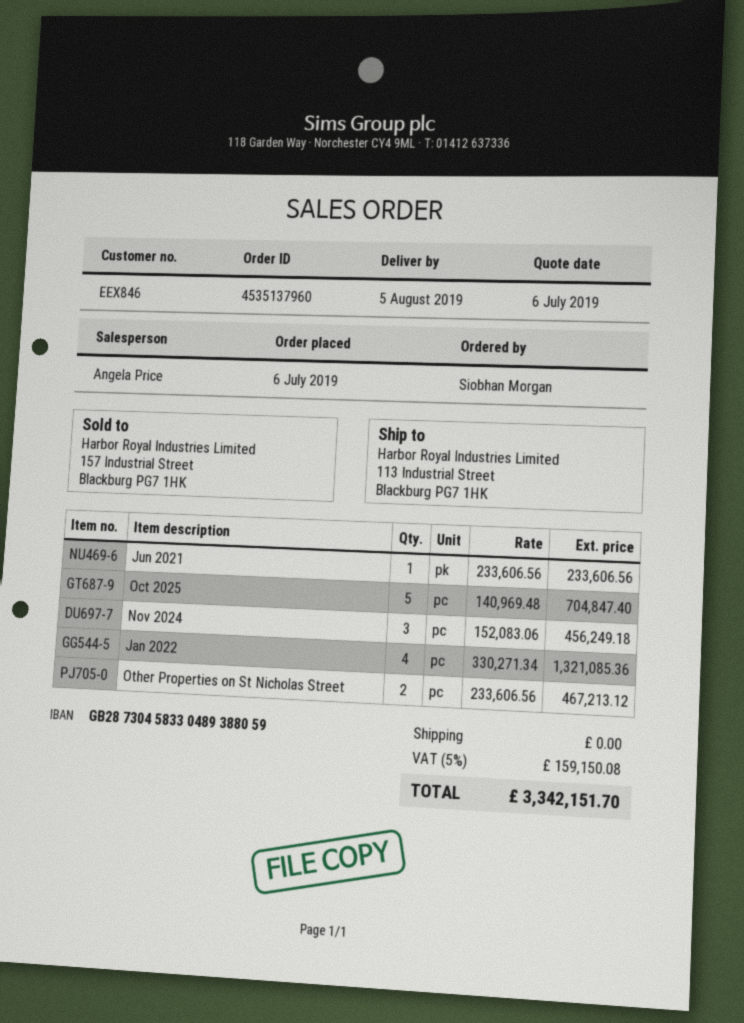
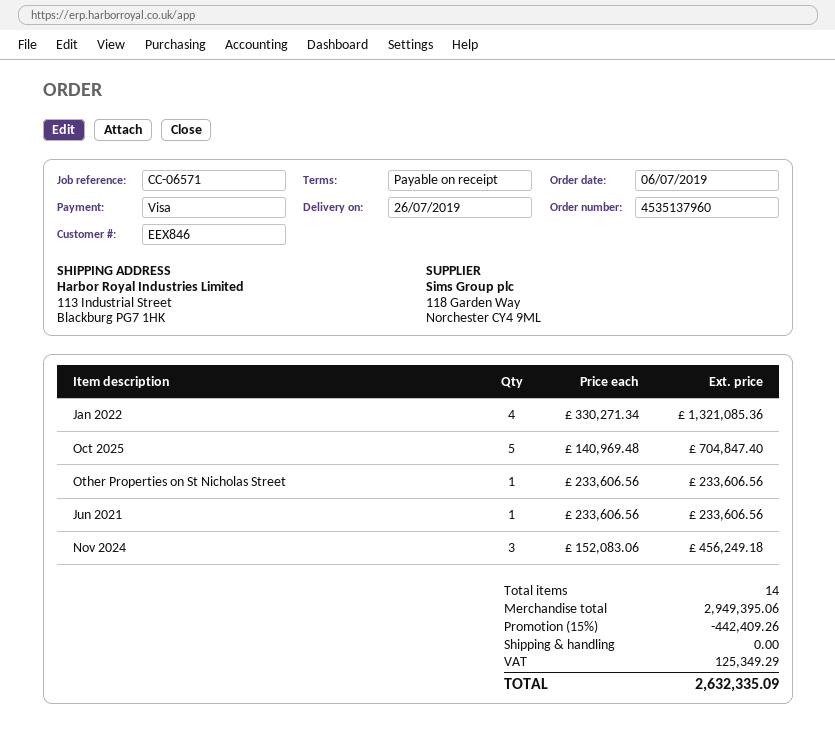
delivery date: 2019-08-05 -> 2019-07-26
Other Properties on St Nicholas Street: 2 x 233606.56 = 467213.12 -> 1 x 233606.56 = 233606.56
discount: none -> 15% = 442409.26
tax: 159150.08 -> 125349.29
total: 3342151.70 -> 2632335.09

